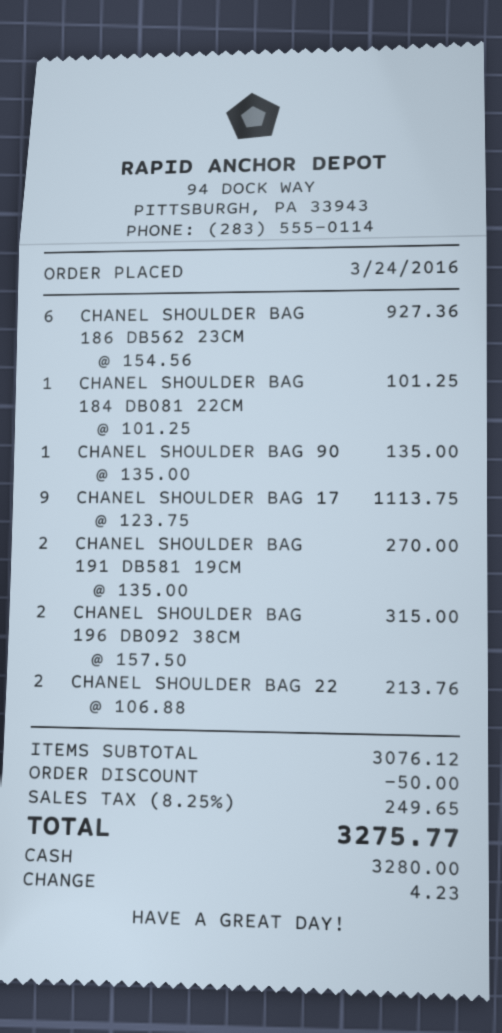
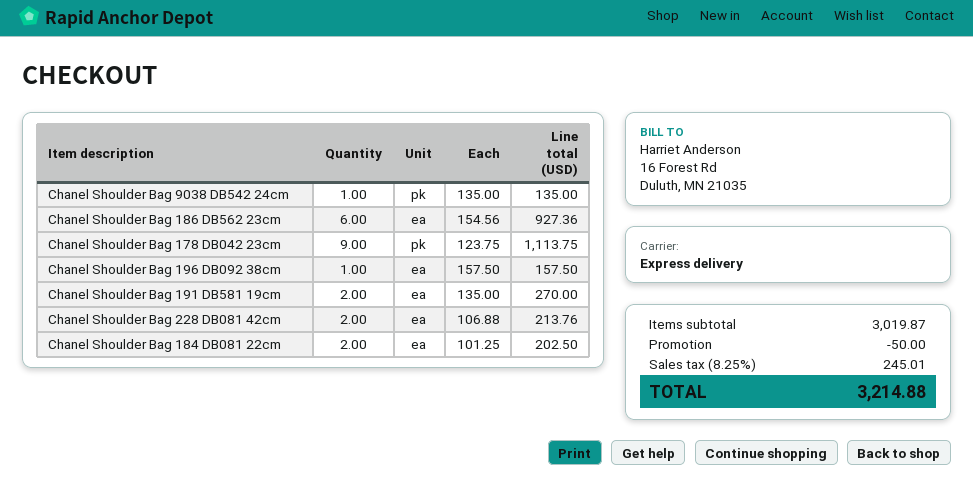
CHANEL SHOULDER BAG 184 DB081 22CM: 1 x 101.25 = 101.25 -> 2 x 101.25 = 202.50
CHANEL SHOULDER BAG 196 DB092 38CM: 2 x 157.50 = 315.00 -> 1 x 157.50 = 157.50
subtotal: 3076.12 -> 3019.87
tax: 8.25% = 249.65 -> 8.25% = 245.01
total: 3275.77 -> 3214.88

